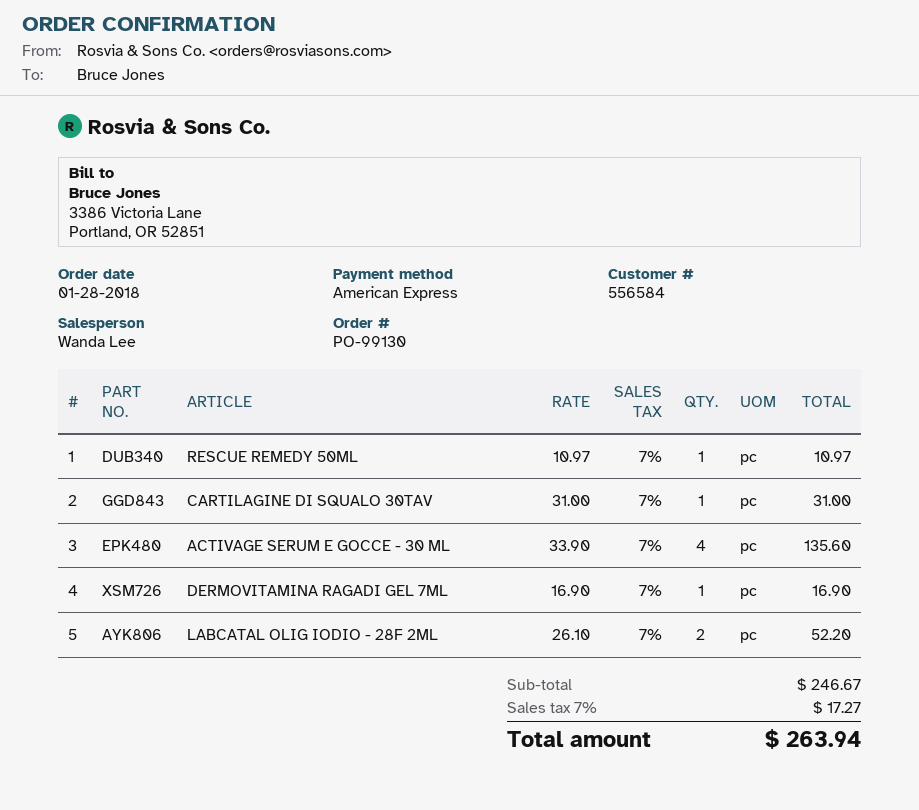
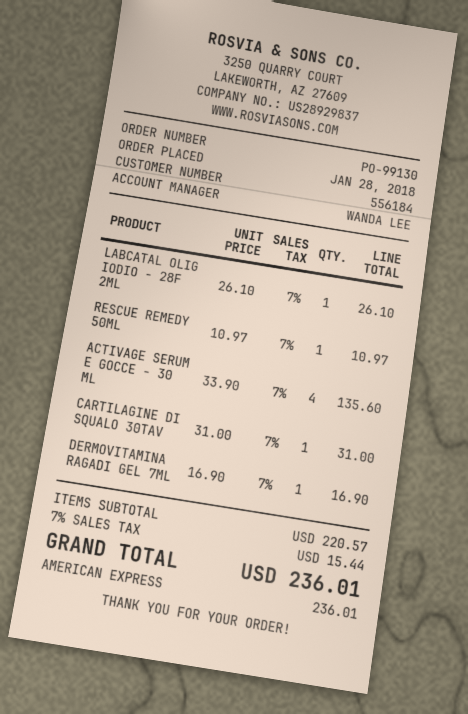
customer number: 556584 -> 556184
LABCATAL OLIG IODIO - 28F 2ML: 2 x 26.10 = 52.20 -> 1 x 26.10 = 26.10
subtotal: 246.67 -> 220.57
tax: 7% = 17.27 -> 7% = 15.44
total: 263.94 -> 236.01

